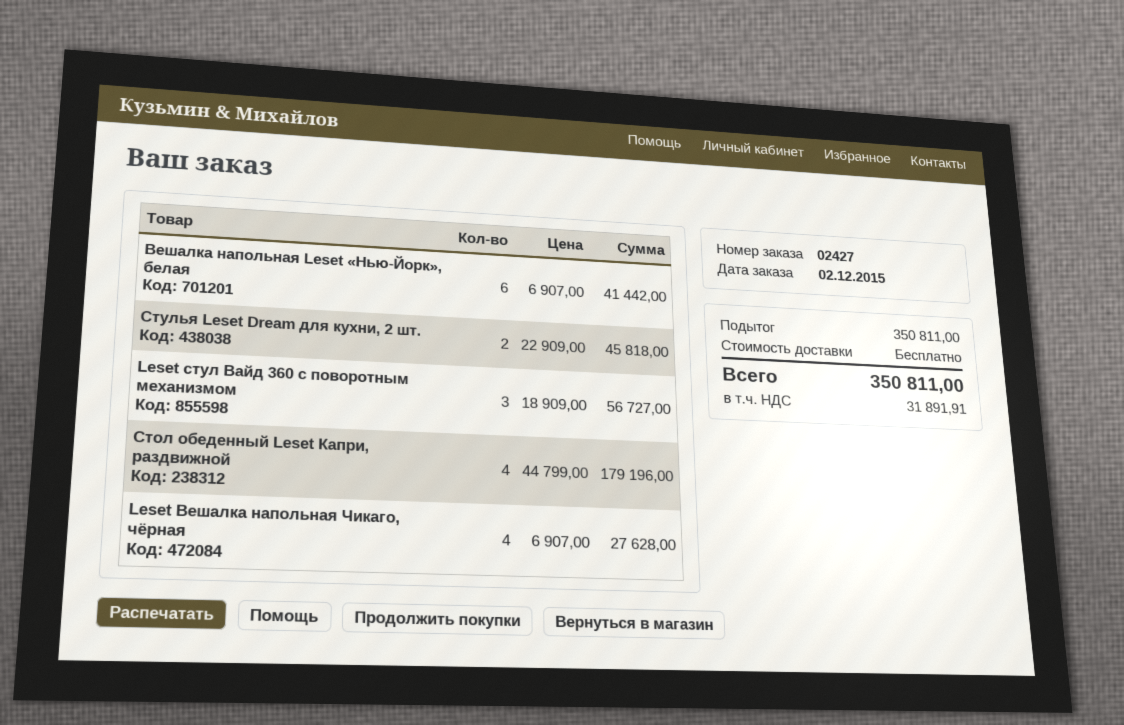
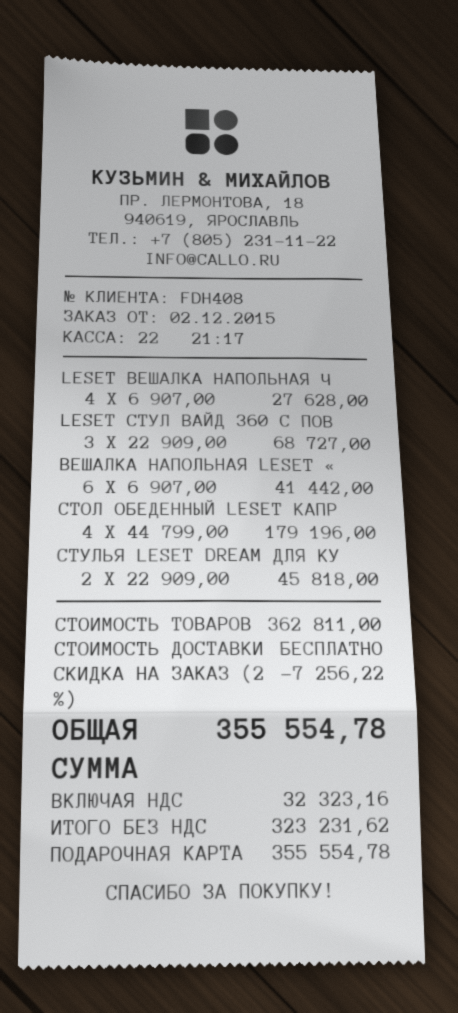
Leset стул Вайд 360 с поворотным механизмом: 3 x 18909.00 = 56727.00 -> 3 x 22909.00 = 68727.00
subtotal: 350811.00 -> 362811.00
discount: none -> 2% = 7256.22
tax: 31891.91 -> 32323.16
total: 350811.00 -> 355554.78

